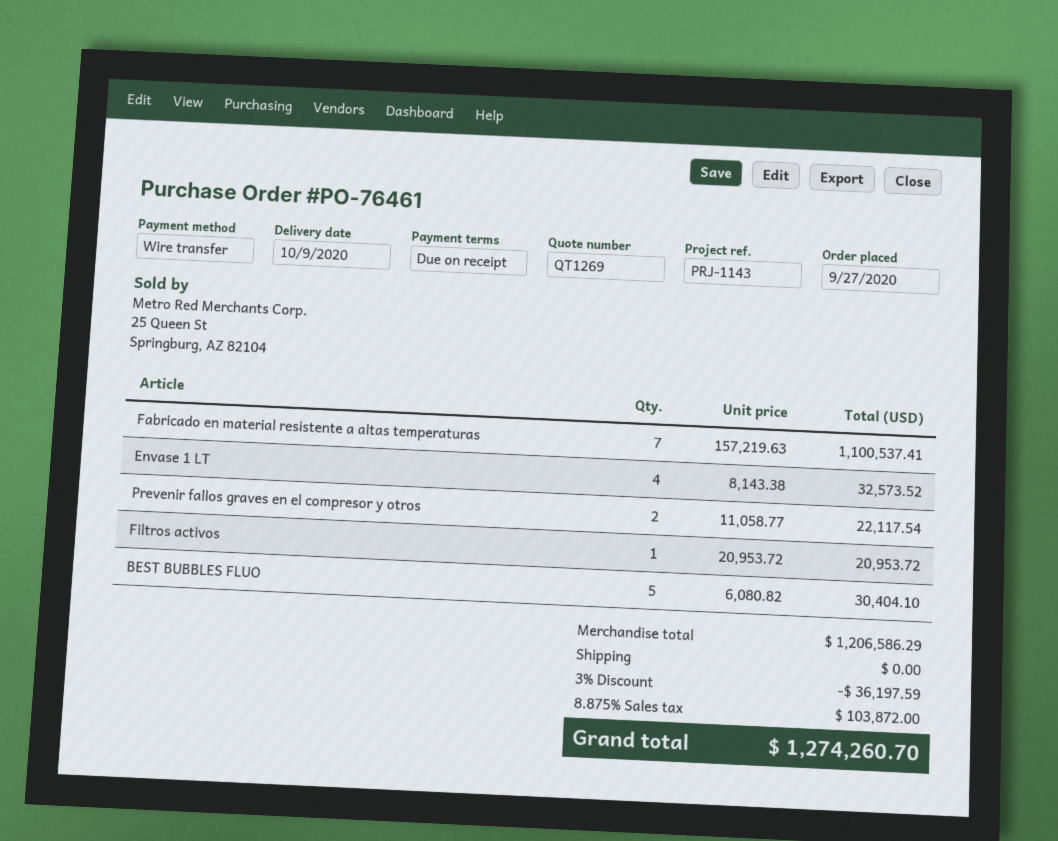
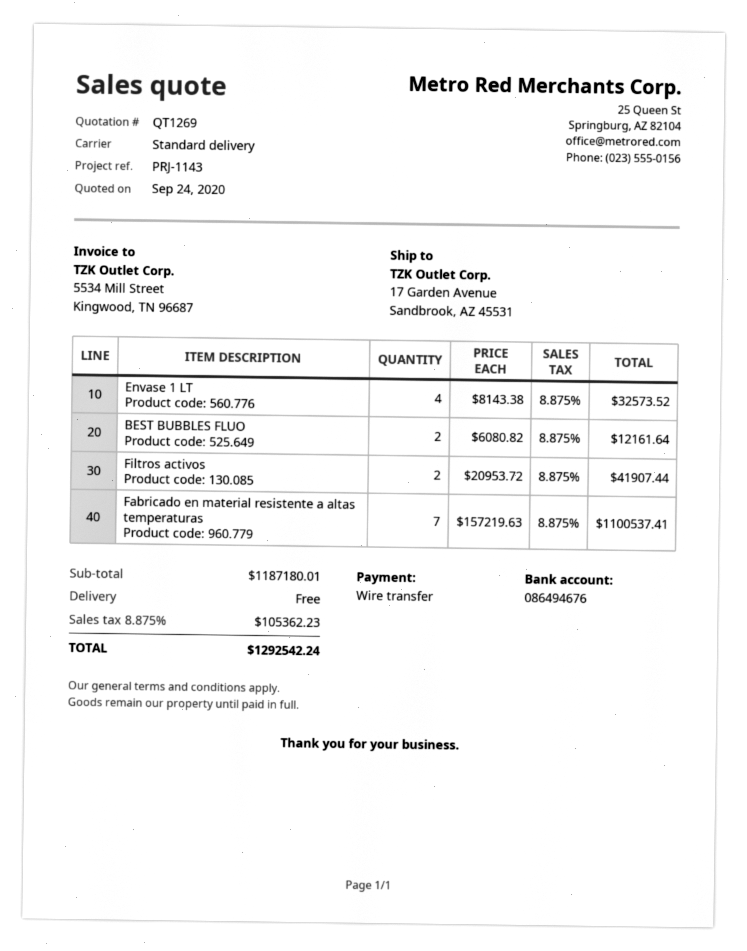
Prevenir fallos graves en el compresor y otros: 2 x 11058.77 = 22117.54 -> none
Filtros activos: 1 x 20953.72 = 20953.72 -> 2 x 20953.72 = 41907.44
BEST BUBBLES FLUO: 5 x 6080.82 = 30404.10 -> 2 x 6080.82 = 12161.64
subtotal: 1206586.29 -> 1187180.01
discount: 3% = 36197.59 -> none
tax: 8.875% = 103872.00 -> 8.875% = 105362.23
total: 1274260.70 -> 1292542.24

